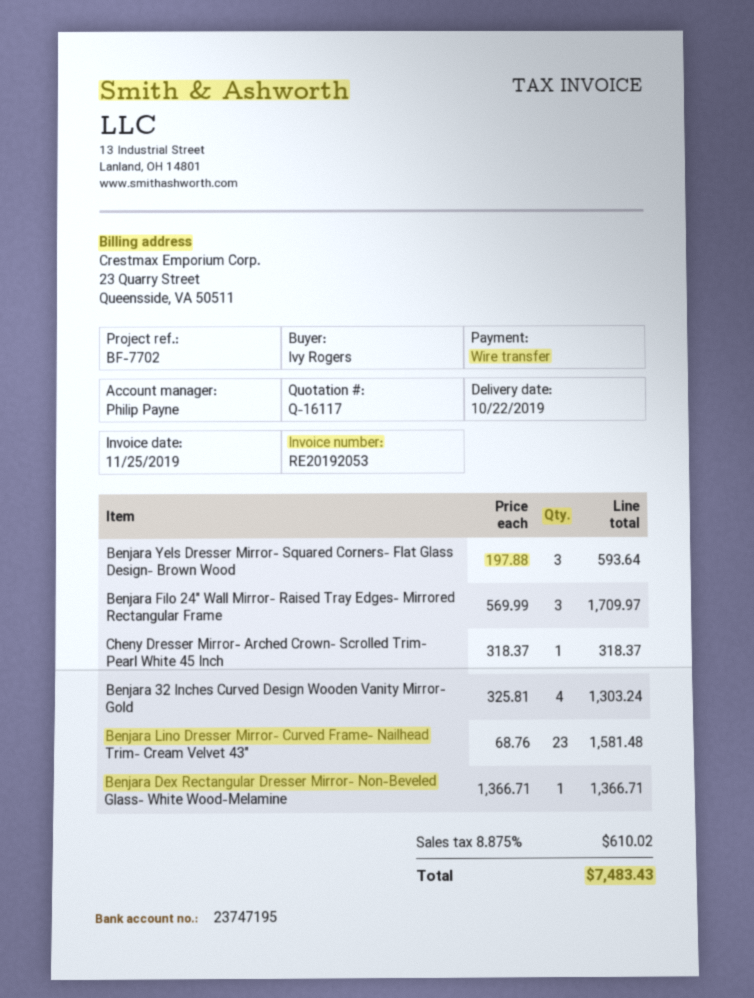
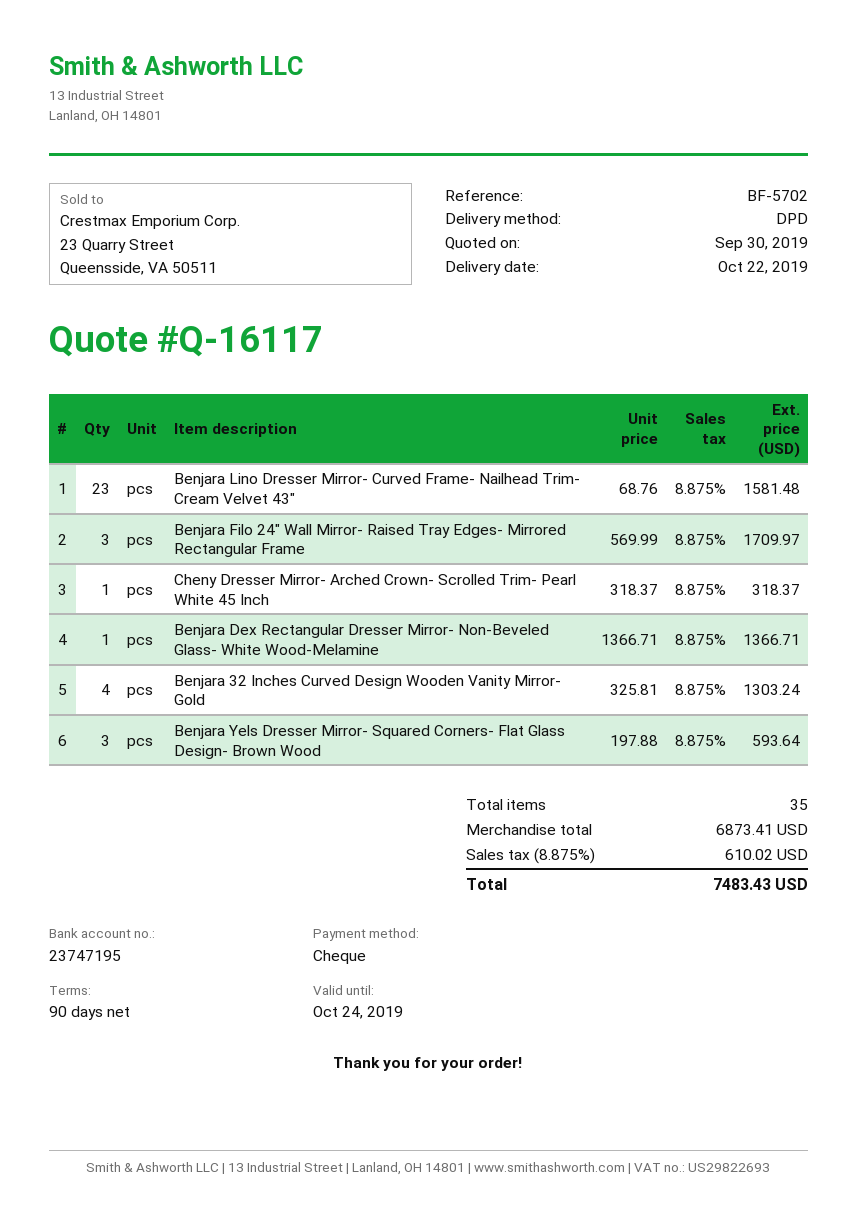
reference: BF-7702 -> BF-5702
payment method: bank transfer -> cheque

